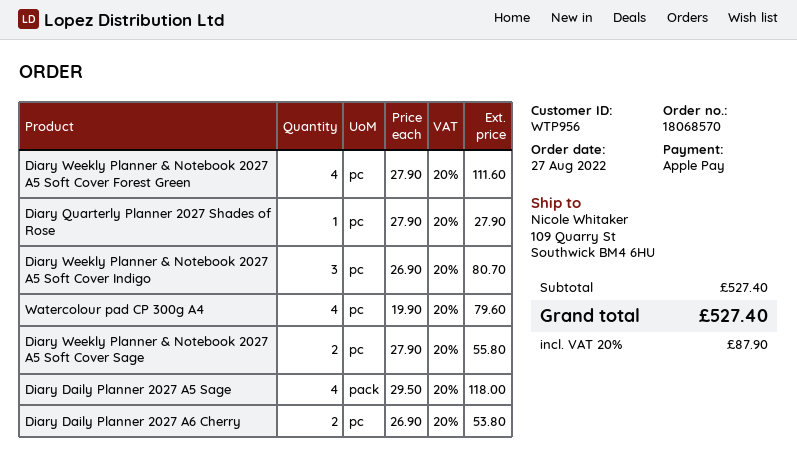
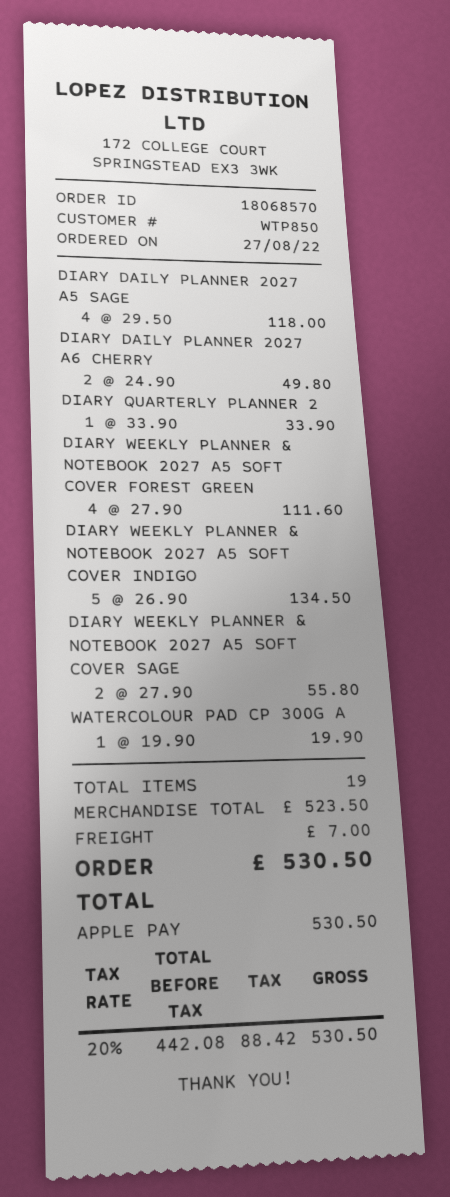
customer number: WTP956 -> WTP850
Diary Quarterly Planner 2027 Shades of Rose: 1 x 27.90 = 27.90 -> 1 x 33.90 = 33.90
Diary Weekly Planner & Notebook 2027 A5 Soft Cover Indigo: 3 x 26.90 = 80.70 -> 5 x 26.90 = 134.50
Watercolour pad CP 300g A4: 4 x 19.90 = 79.60 -> 1 x 19.90 = 19.90
Diary Daily Planner 2027 A6 Cherry: 2 x 26.90 = 53.80 -> 2 x 24.90 = 49.80
subtotal: 527.40 -> 523.50
shipping: none -> 7.00
tax: 20% = 87.90 -> 20% = 88.42
total: 527.40 -> 530.50

